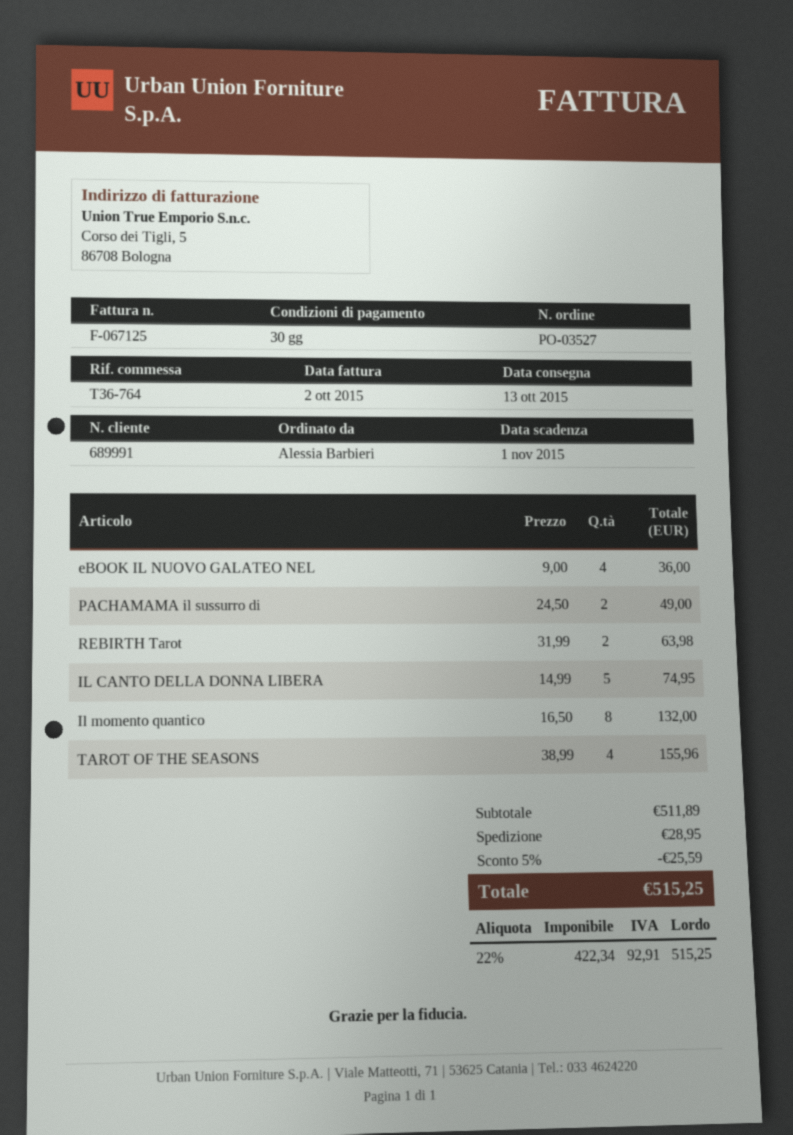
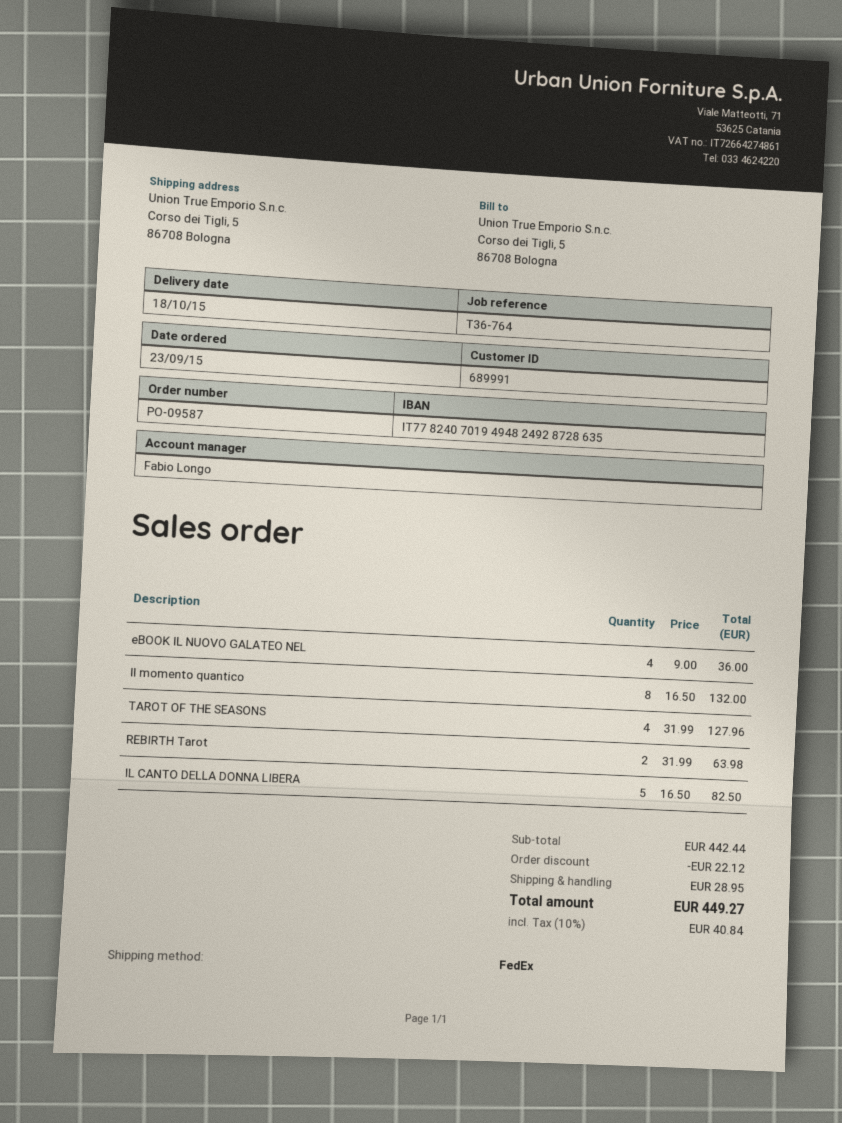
order number: PO-03527 -> PO-09587
delivery date: 2015-10-13 -> 2015-10-18
PACHAMAMA il sussurro di: 2 x 24.50 = 49.00 -> none
IL CANTO DELLA DONNA LIBERA: 5 x 14.99 = 74.95 -> 5 x 16.50 = 82.50
TAROT OF THE SEASONS: 4 x 38.99 = 155.96 -> 4 x 31.99 = 127.96
subtotal: 511.89 -> 442.44
discount: 25.59 -> 22.12
tax: 22% = 92.91 -> 10% = 40.84
total: 515.25 -> 449.27

